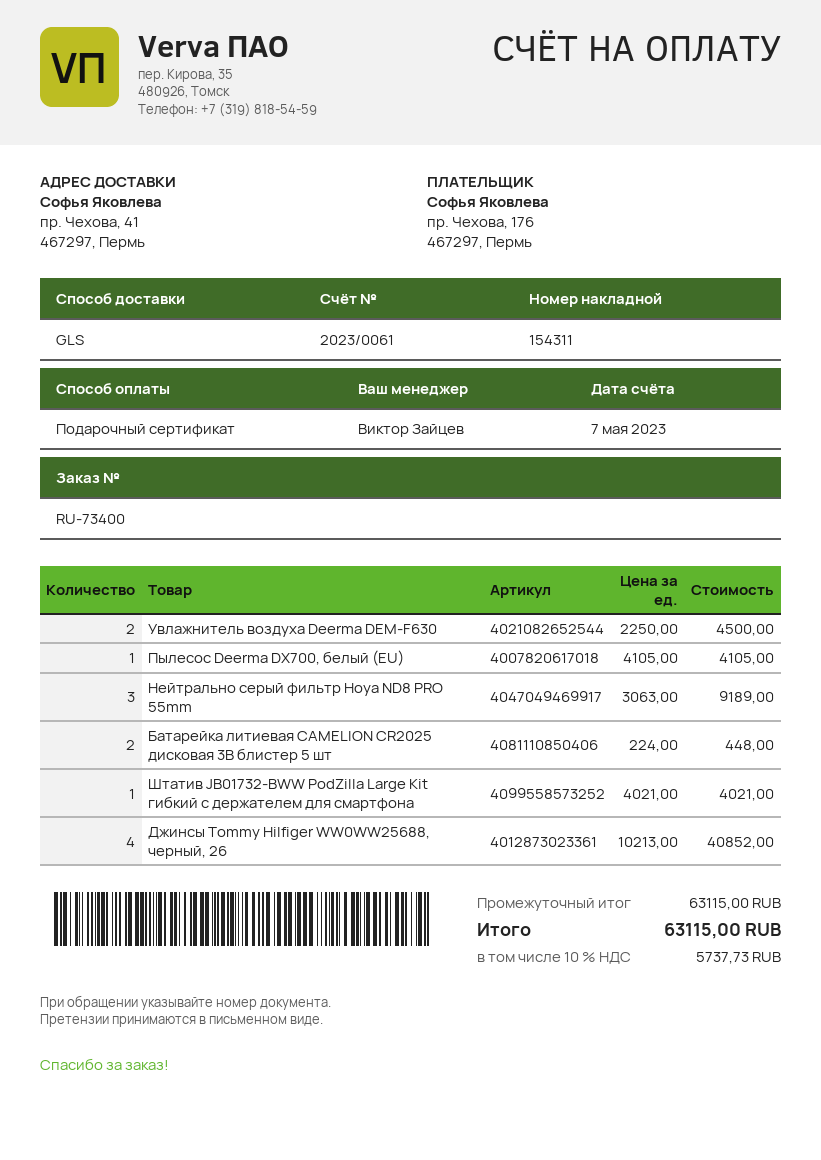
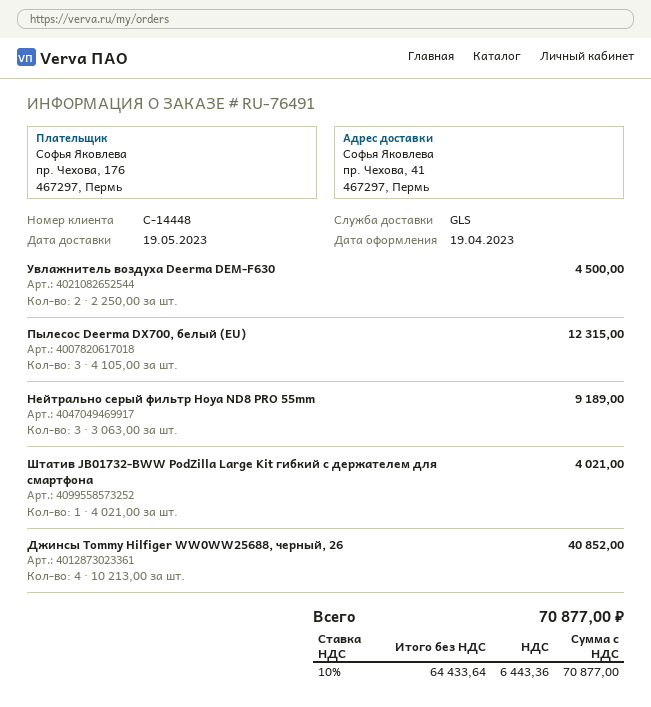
order number: RU-73400 -> RU-76491
Пылесос Deerma DX700, белый (EU): 1 x 4105.00 = 4105.00 -> 3 x 4105.00 = 12315.00
Батарейка литиевая CAMELION CR2025 дисковая 3В блистер 5 шт: 2 x 224.00 = 448.00 -> none
tax: 10% = 5737.73 -> 10% = 6443.36
total: 63115.00 -> 70877.00

